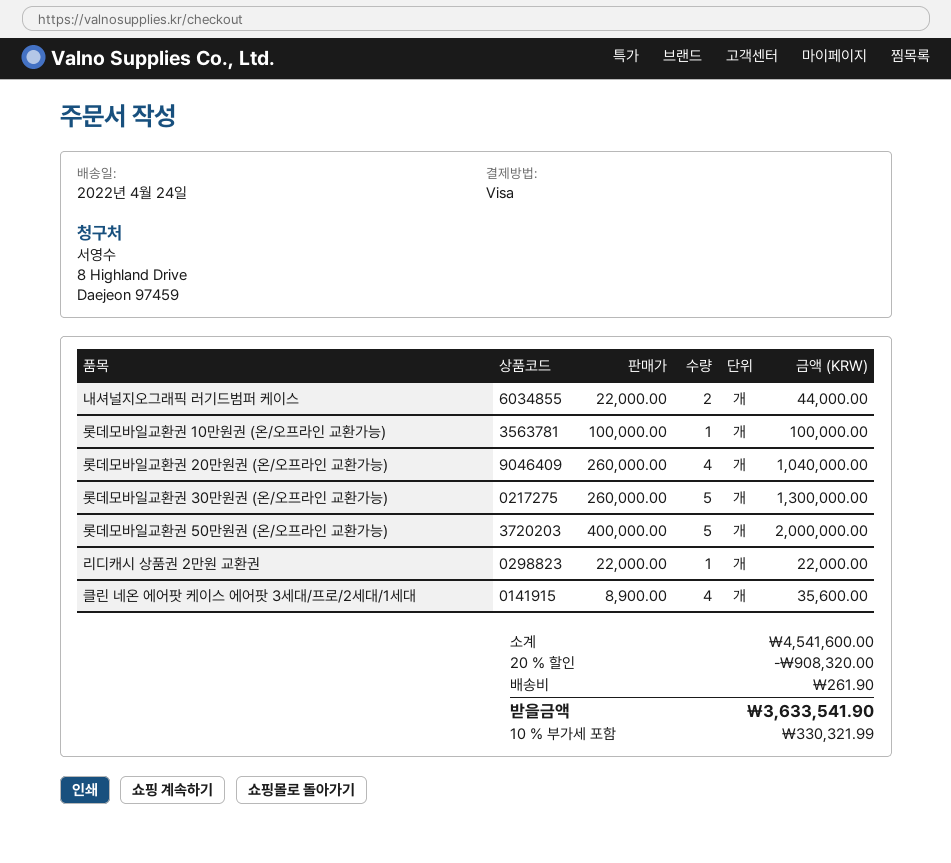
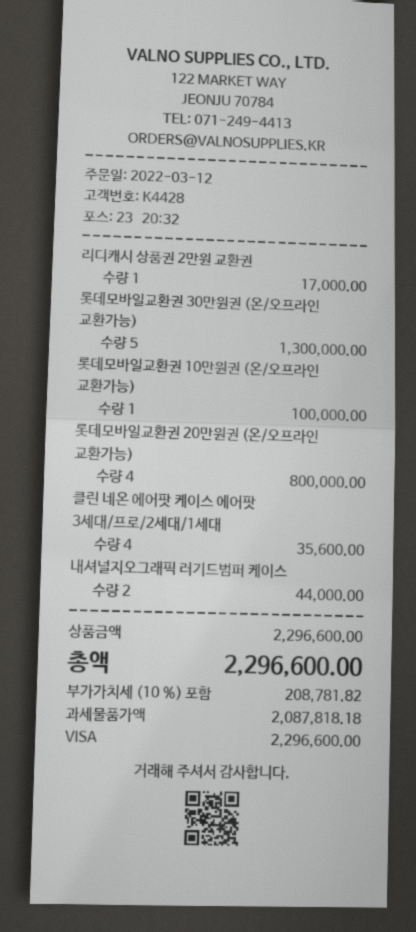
롯데모바일교환권 20만원권 (온/오프라인 교환가능): 4 for 1040000.00 -> 4 for 800000.00
롯데모바일교환권 50만원권 (온/오프라인 교환가능): 5 for 2000000.00 -> none
리디캐시 상품권 2만원 교환권: 1 for 22000.00 -> 1 for 17000.00
subtotal: 4541600.00 -> 2296600.00
discount: 20% = 908320.00 -> none
shipping: 261.90 -> none
tax: 10% = 330321.99 -> 10% = 208781.82
total: 3633541.90 -> 2296600.00

